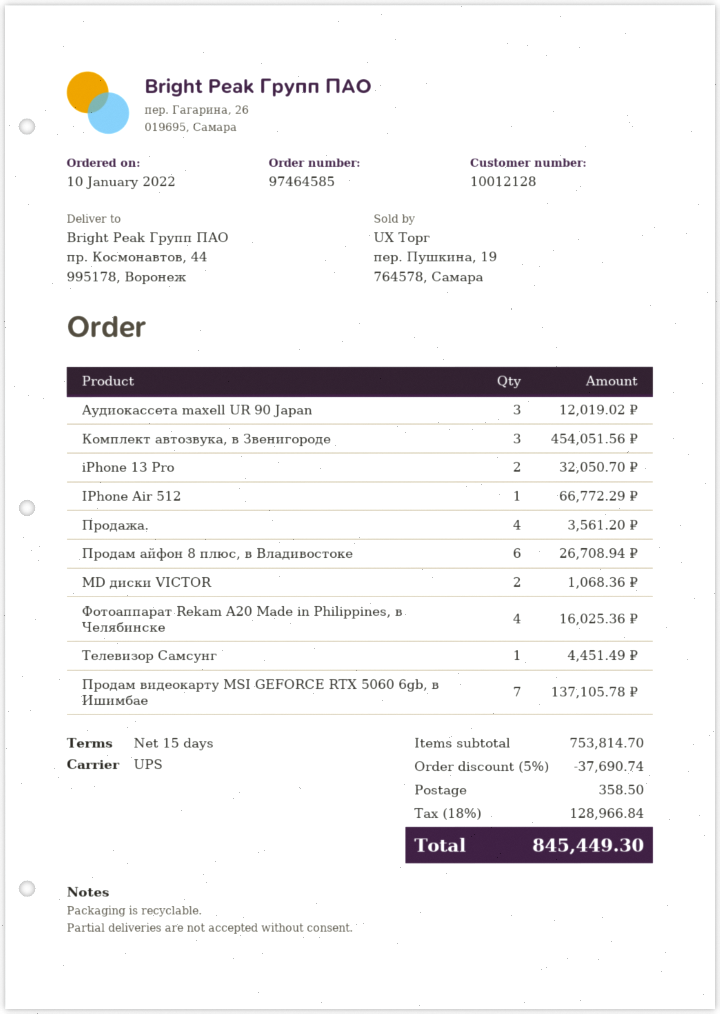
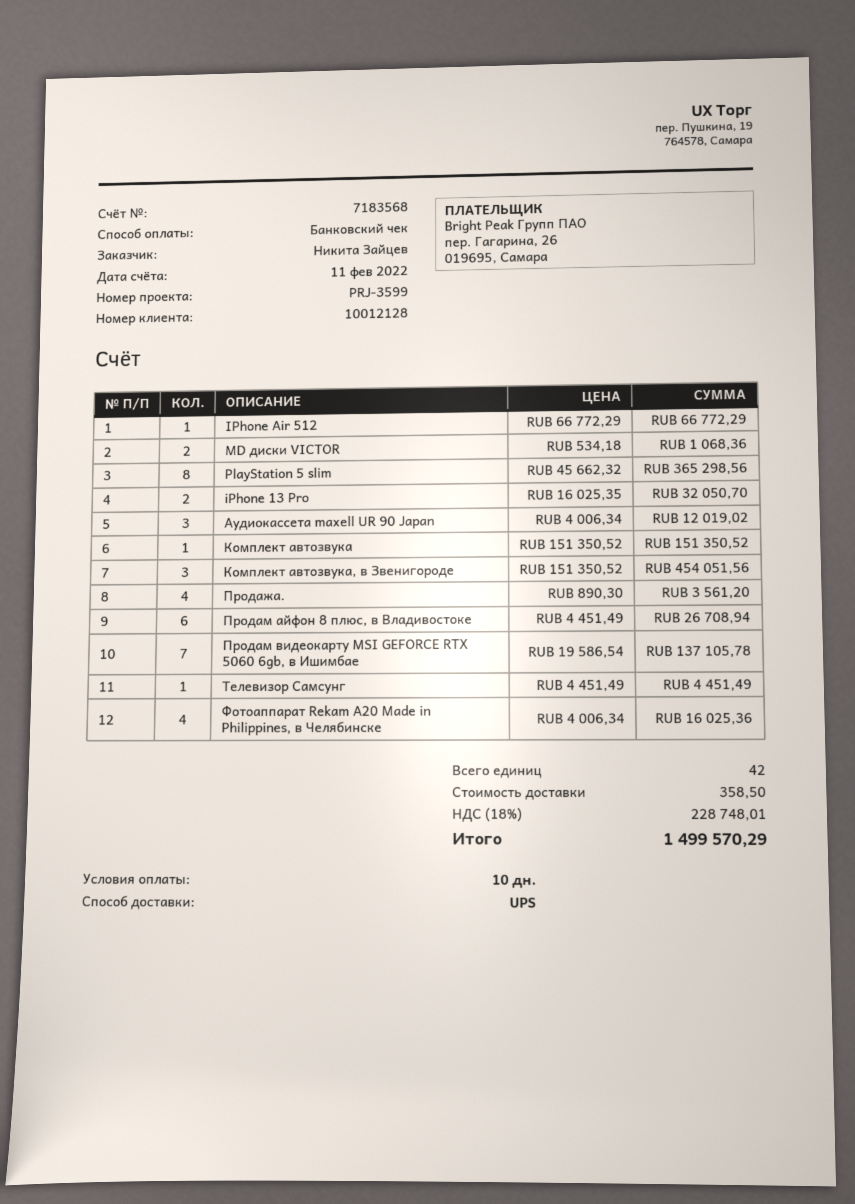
payment terms: 15 days -> 10 days
PlayStation 5 slim: none -> 8 for 365298.56
Комплект автозвука: none -> 1 for 151350.52
discount: 5% = 37690.74 -> none
tax: 18% = 128966.84 -> 18% = 228748.01
total: 845449.30 -> 1499570.29

